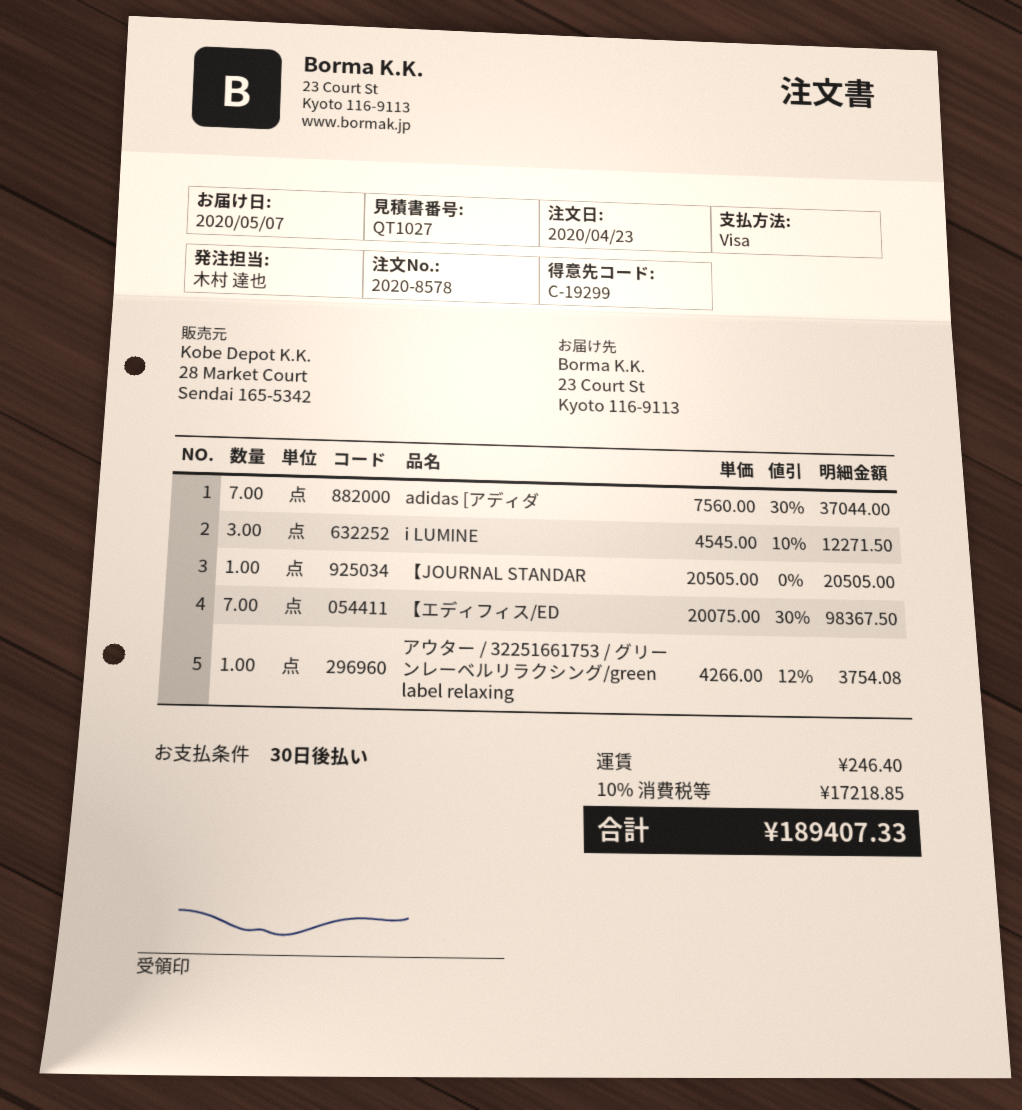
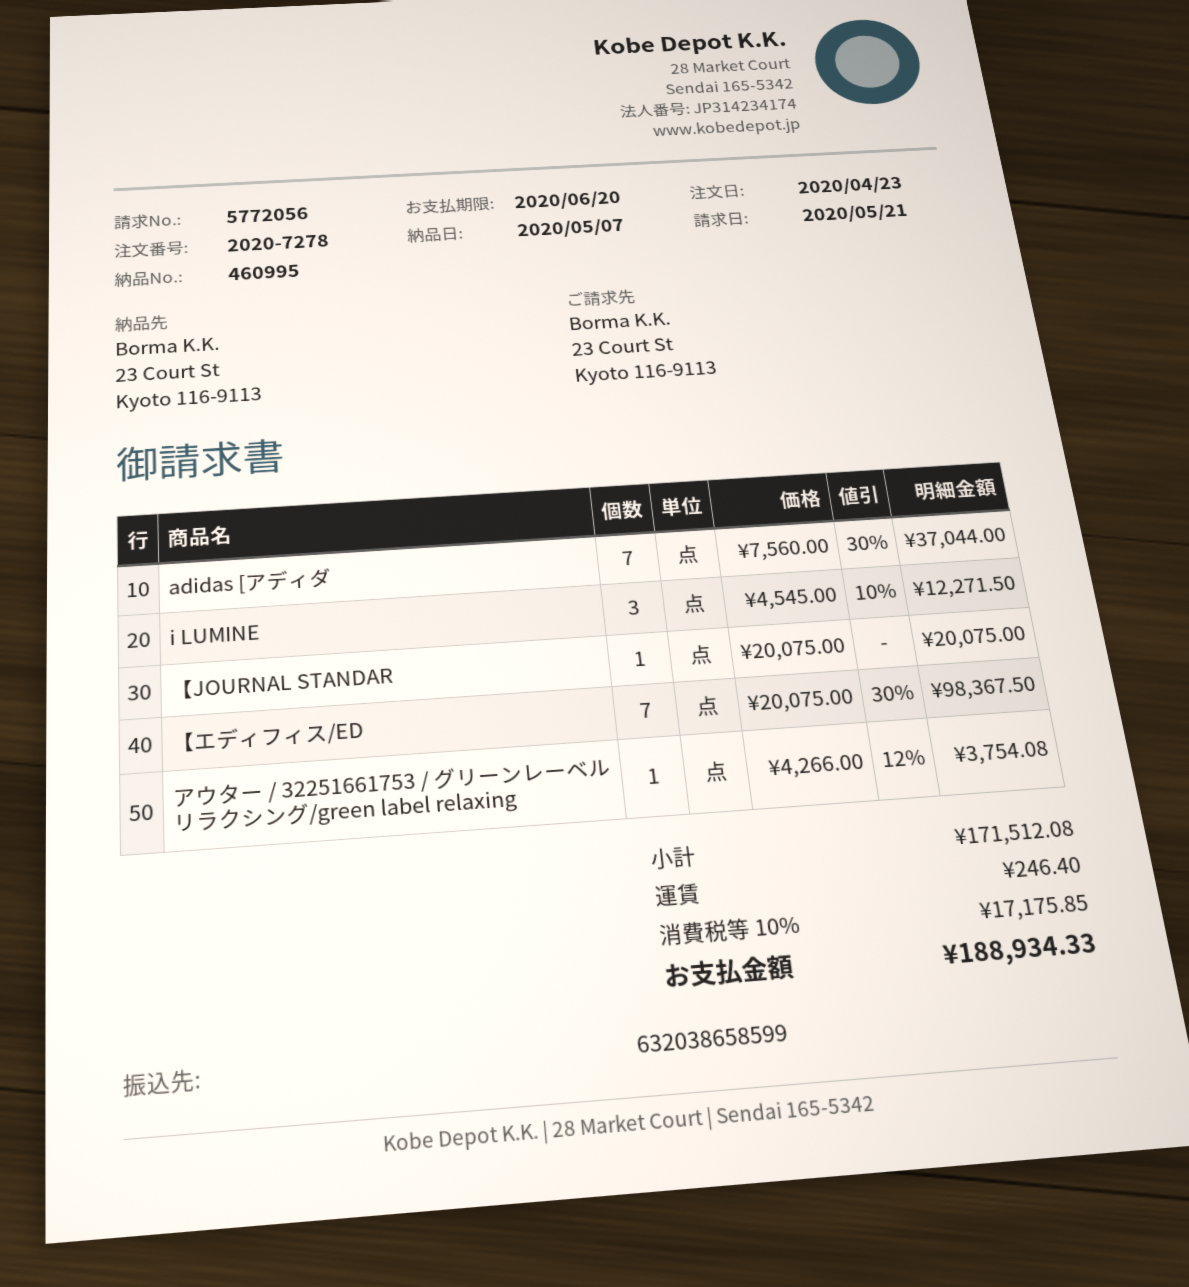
order number: 2020-8578 -> 2020-7278
【JOURNAL STANDAR: 1 x 20505.00 = 20505.00 -> 1 x 20075.00 = 20075.00
tax: 10% = 17218.85 -> 10% = 17175.85
total: 189407.33 -> 188934.33

